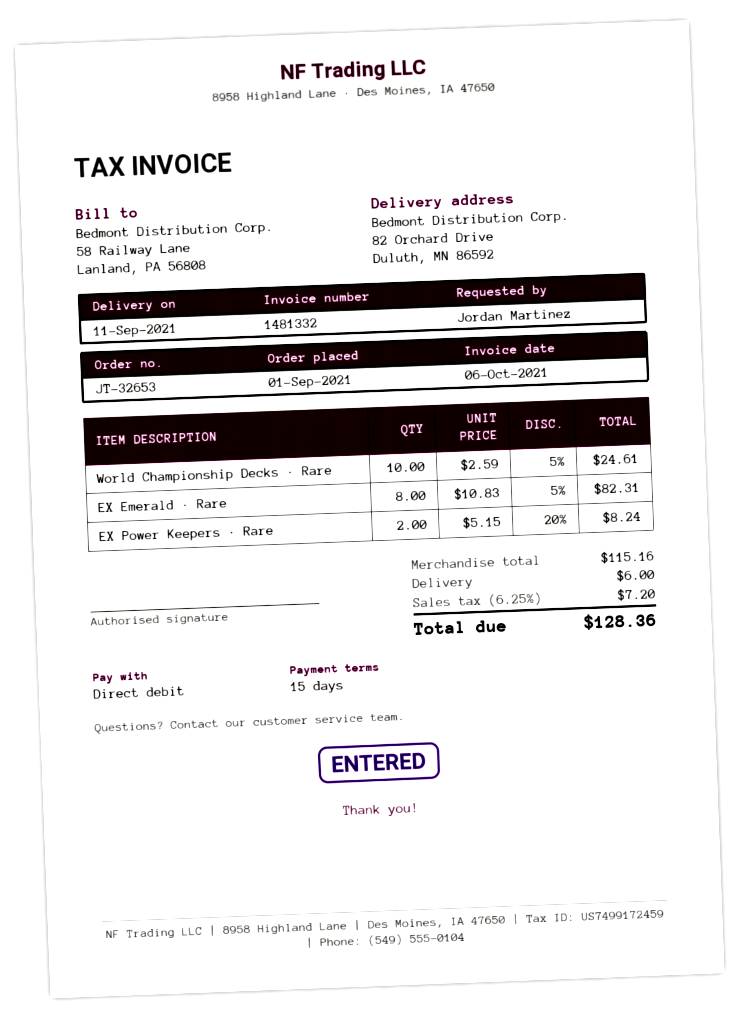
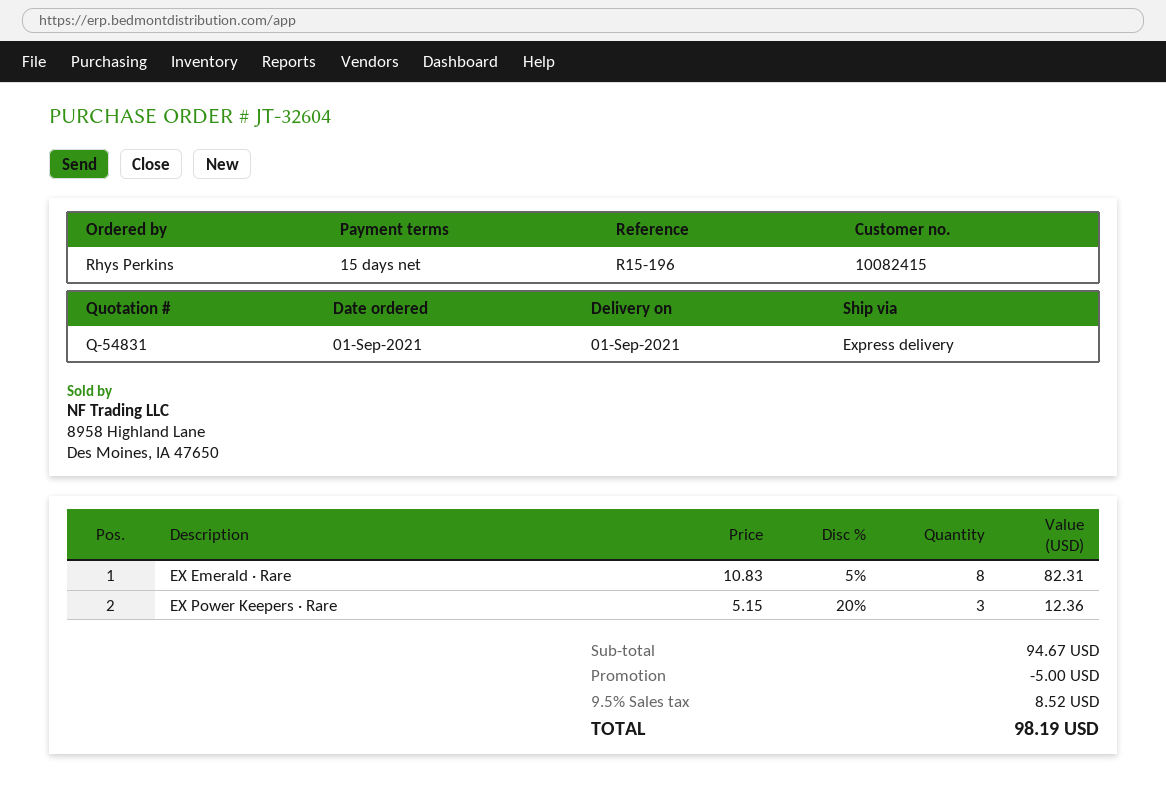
order number: JT-32653 -> JT-32604
delivery date: 2021-09-11 -> 2021-09-01
ordered by: Jordan Martinez -> Rhys Perkins
World Championship Decks · Rare: 10 x 2.59 - 5% = 24.61 -> none
EX Power Keepers · Rare: 2 x 5.15 - 20% = 8.24 -> 3 x 5.15 - 20% = 12.36
subtotal: 115.16 -> 94.67
discount: none -> 5.00
shipping: 6.00 -> none
tax: 6.25% = 7.20 -> 9.5% = 8.52
total: 128.36 -> 98.19

